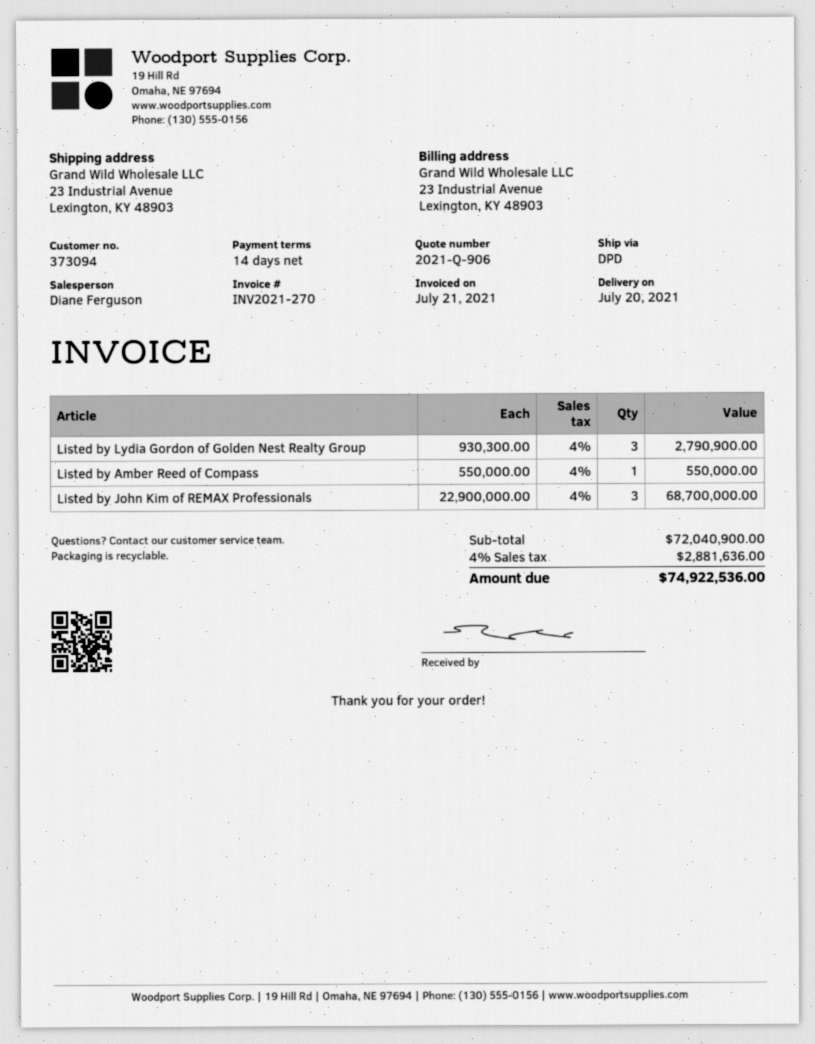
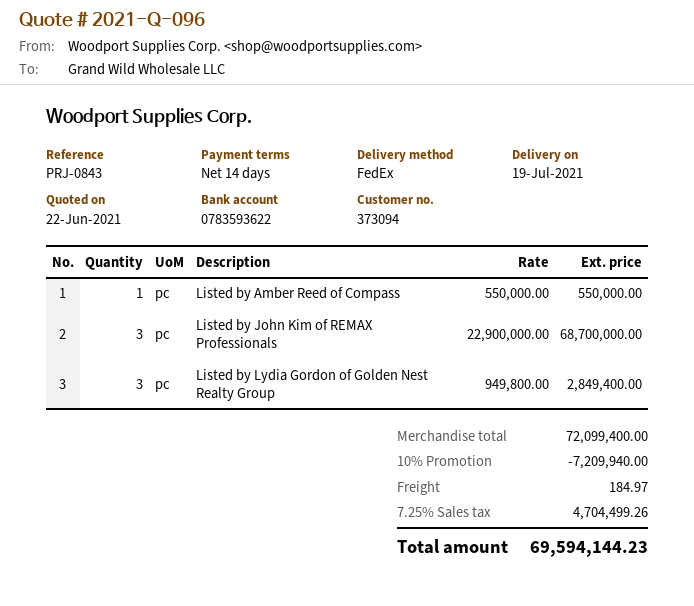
quote number: 2021-Q-906 -> 2021-Q-096
delivery date: 2021-07-20 -> 2021-07-19
shipping method: DPD -> FedEx
Listed by Lydia Gordon of Golden Nest Realty Group: 3 x 930300.00 = 2790900.00 -> 3 x 949800.00 = 2849400.00
subtotal: 72040900.00 -> 72099400.00
discount: none -> 10% = 7209940.00
shipping: none -> 184.97
tax: 4% = 2881636.00 -> 7.25% = 4704499.26
total: 74922536.00 -> 69594144.23

